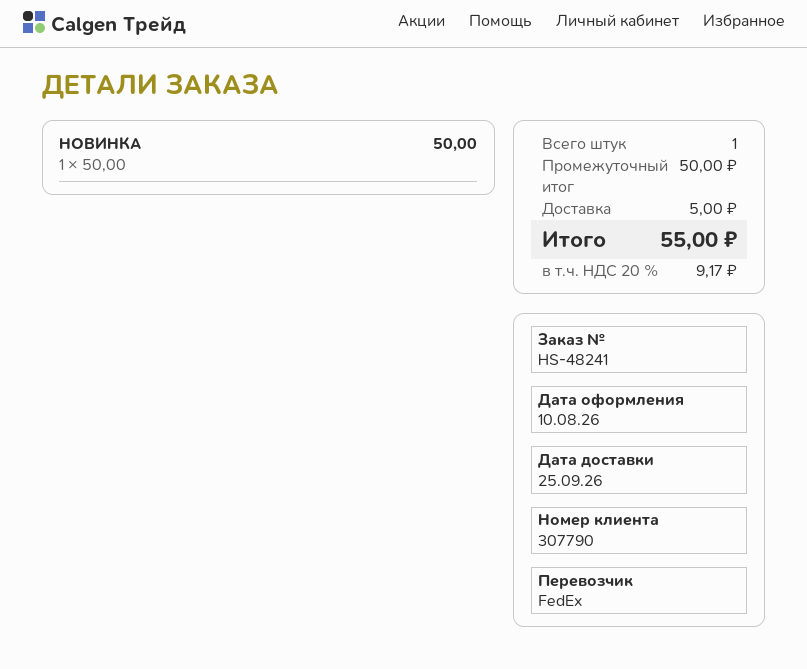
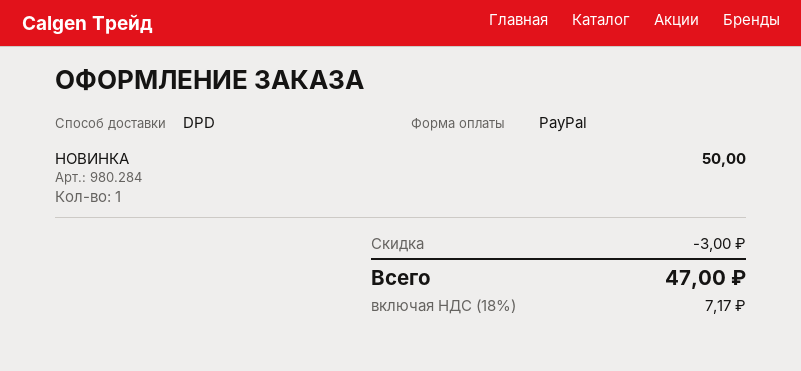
shipping method: FedEx -> DPD
discount: none -> 3.00
shipping: 5.00 -> none
tax: 20% = 9.17 -> 18% = 7.17
total: 55.00 -> 47.00

